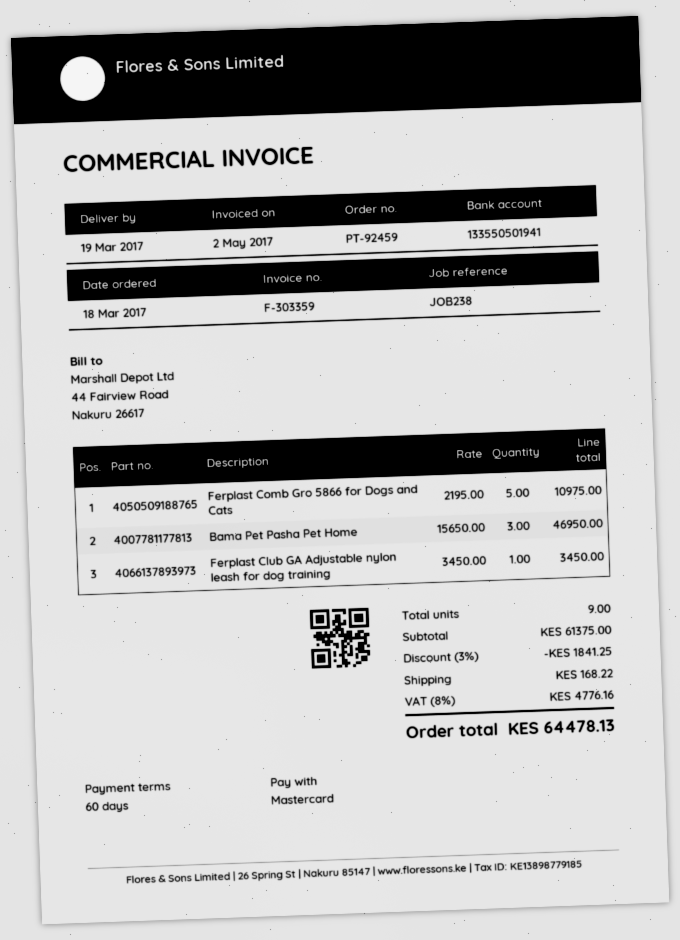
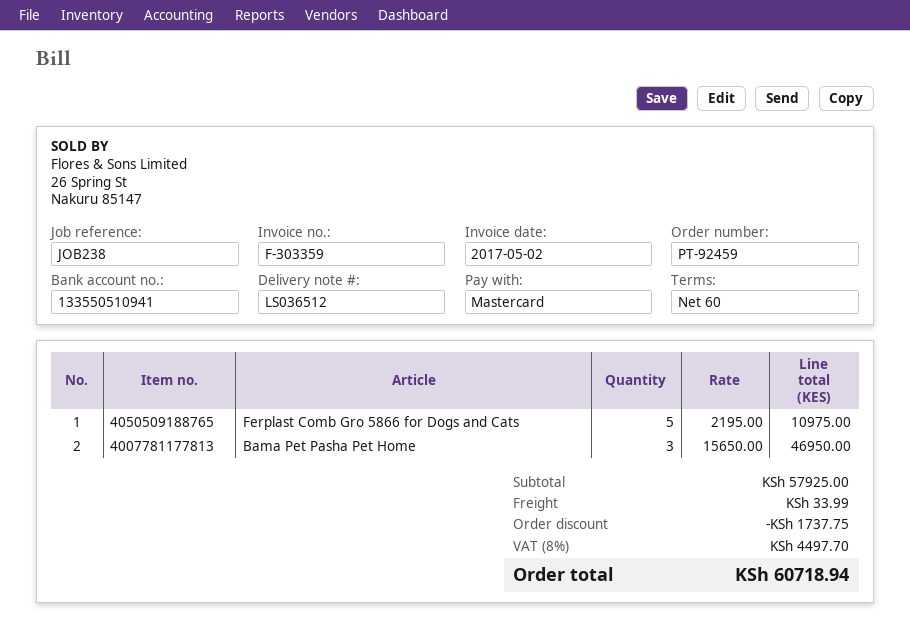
bank account: 133550501941 -> 133550510941
Ferplast Club GA Adjustable nylon leash for dog training: 1 x 3450.00 = 3450.00 -> none
subtotal: 61375.00 -> 57925.00
discount: 1841.25 -> 1737.75
shipping: 168.22 -> 33.99
tax: 8% = 4776.16 -> 8% = 4497.70
total: 64478.13 -> 60718.94

